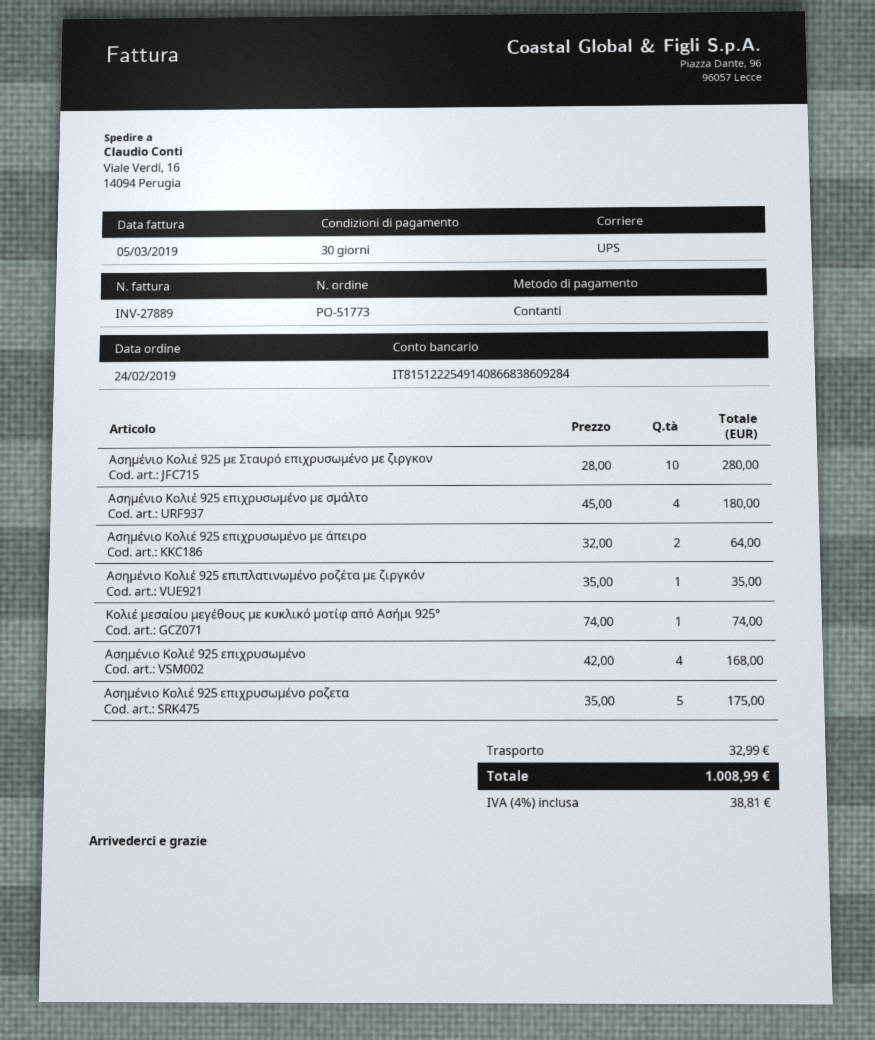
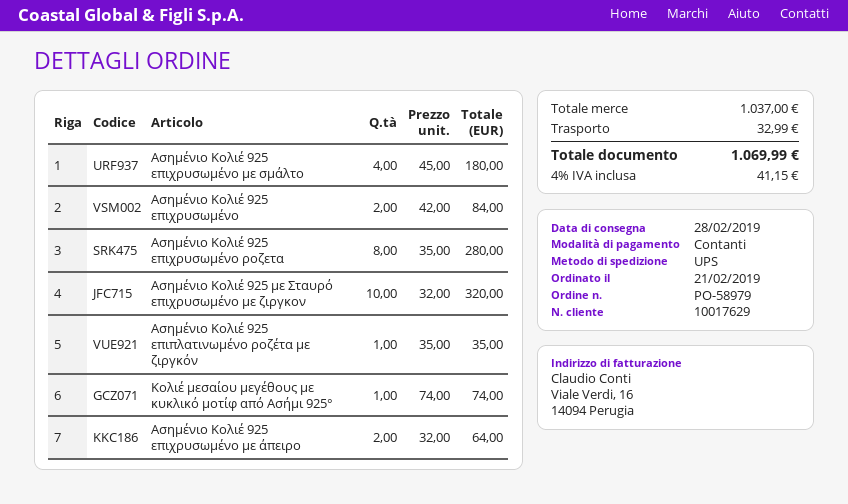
order number: PO-51773 -> PO-58979
order date: 2019-02-24 -> 2019-02-21
Ασημένιο Κολιέ 925 με Σταυρό επιχρυσωμένο με ζιργκον: 10 x 28.00 = 280.00 -> 10 x 32.00 = 320.00
Ασημένιο Κολιέ 925 επιχρυσωμένο: 4 x 42.00 = 168.00 -> 2 x 42.00 = 84.00
Ασημένιο Κολιέ 925 επιχρυσωμένο ροζετα: 5 x 35.00 = 175.00 -> 8 x 35.00 = 280.00
tax: 4% = 38.81 -> 4% = 41.15
total: 1008.99 -> 1069.99

